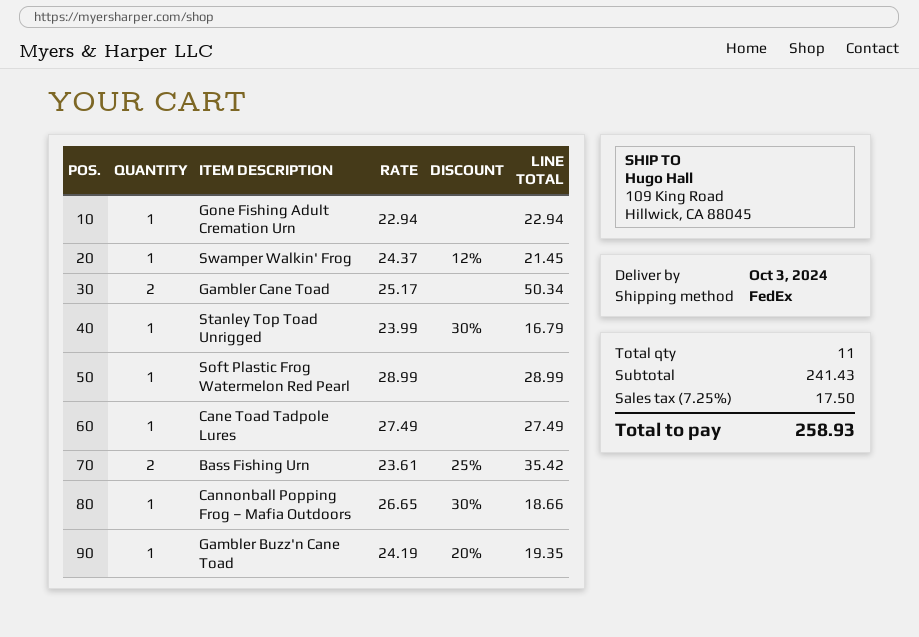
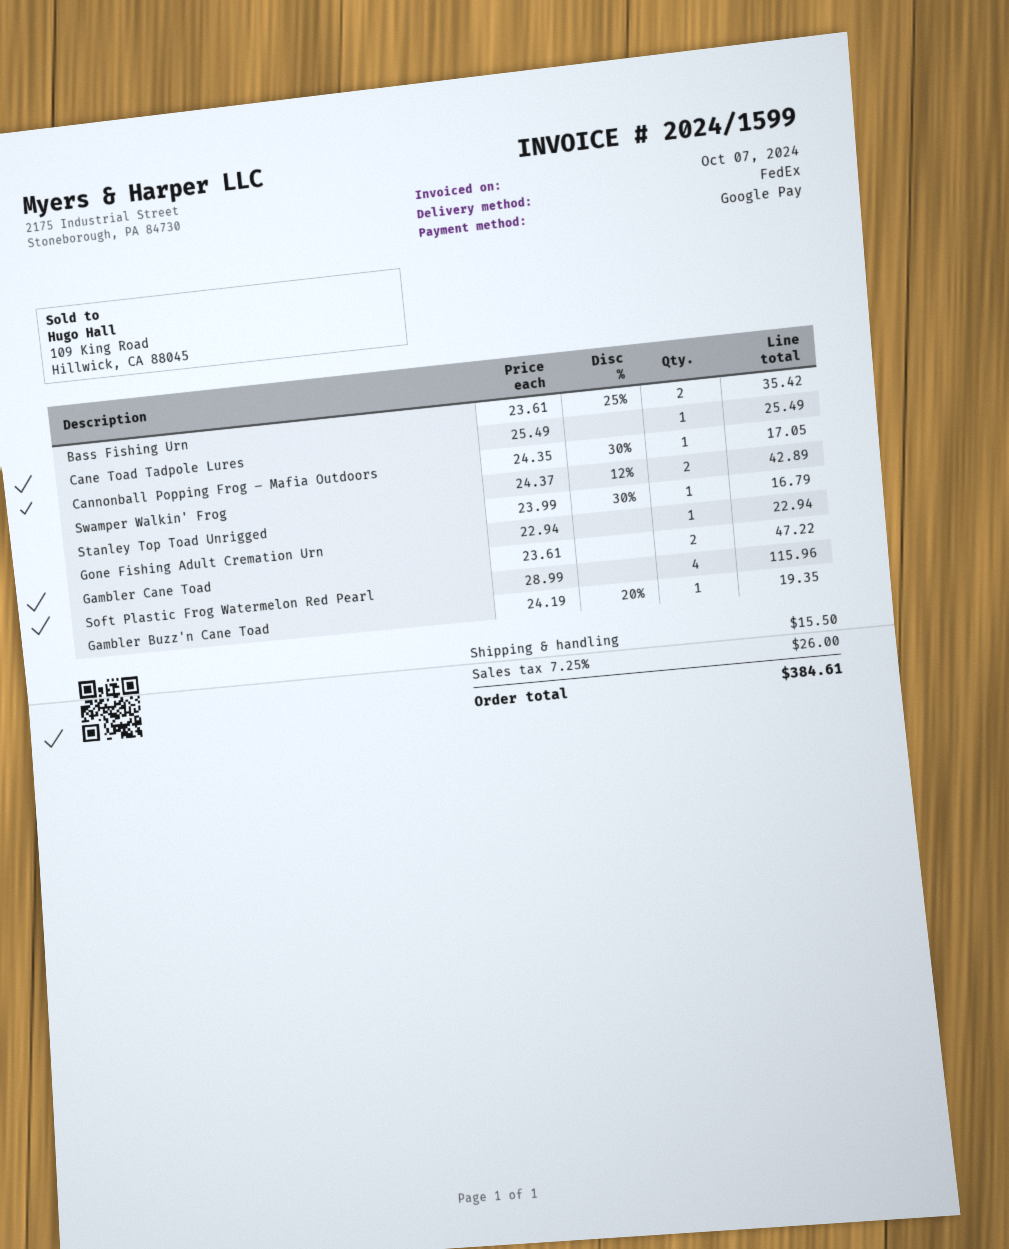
Swamper Walkin' Frog: 1 x 24.37 - 12% = 21.45 -> 2 x 24.37 - 12% = 42.89
Gambler Cane Toad: 2 x 25.17 = 50.34 -> 2 x 23.61 = 47.22
Soft Plastic Frog Watermelon Red Pearl: 1 x 28.99 = 28.99 -> 4 x 28.99 = 115.96
Cane Toad Tadpole Lures: 1 x 27.49 = 27.49 -> 1 x 25.49 = 25.49
Cannonball Popping Frog – Mafia Outdoors: 1 x 26.65 - 30% = 18.66 -> 1 x 24.35 - 30% = 17.05
shipping: none -> 15.50
tax: 7.25% = 17.50 -> 7.25% = 26.00
total: 258.93 -> 384.61

